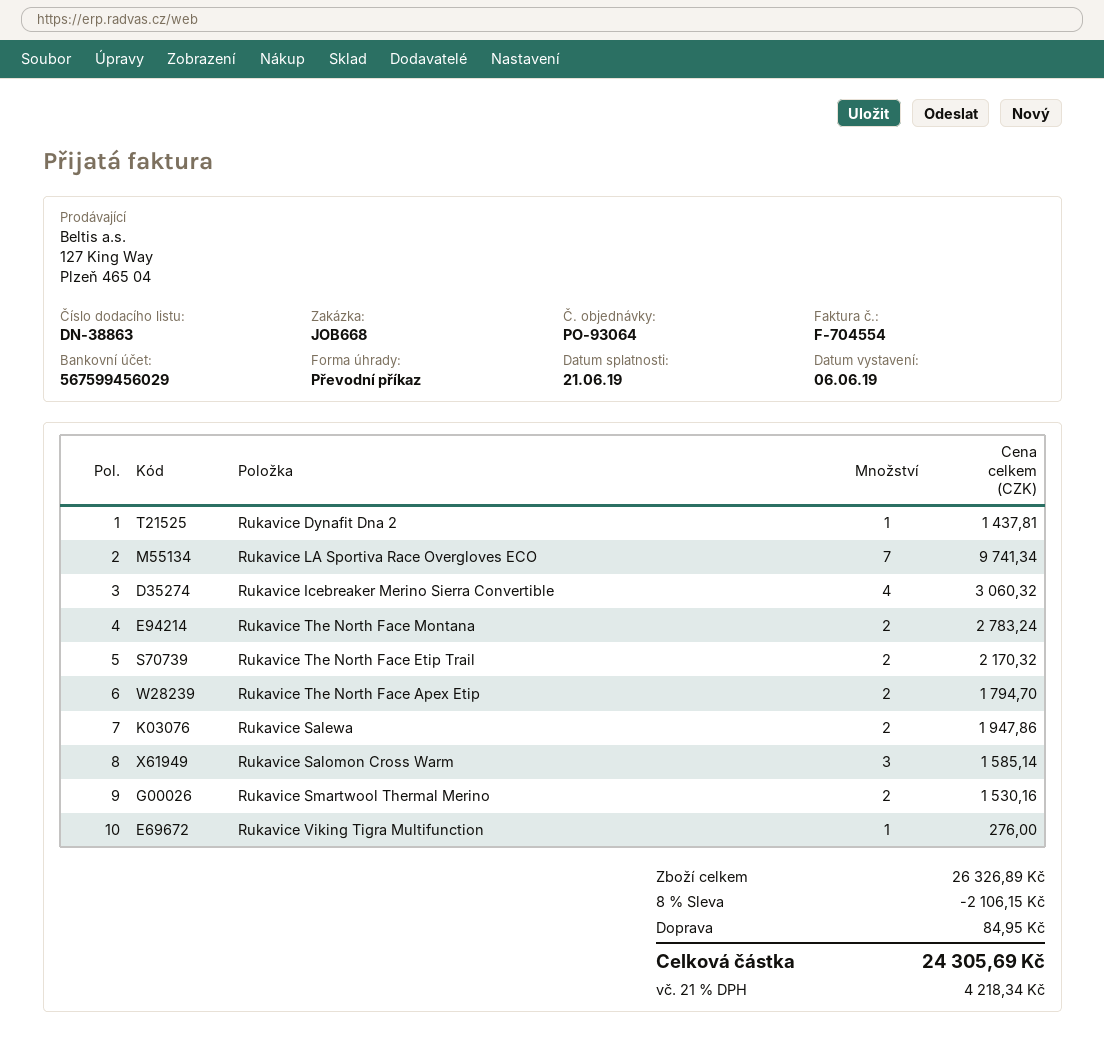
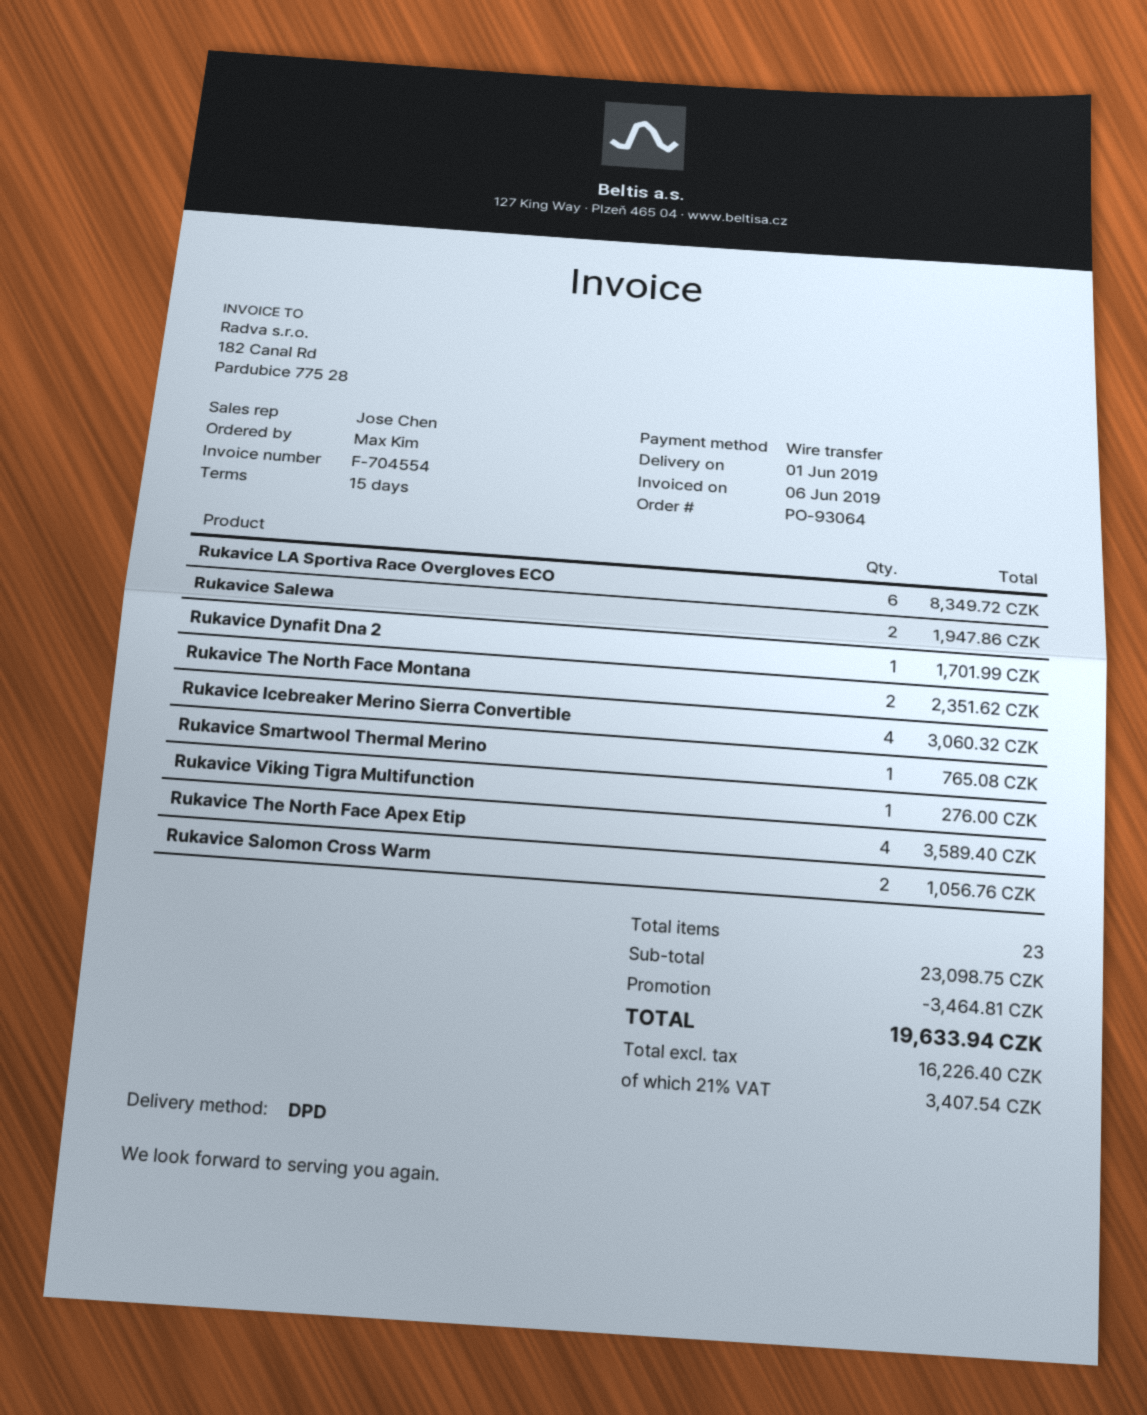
Rukavice Dynafit Dna 2: 1 for 1437.81 -> 1 for 1701.99
Rukavice LA Sportiva Race Overgloves ECO: 7 for 9741.34 -> 6 for 8349.72
Rukavice The North Face Montana: 2 for 2783.24 -> 2 for 2351.62
Rukavice The North Face Etip Trail: 2 for 2170.32 -> none
Rukavice The North Face Apex Etip: 2 for 1794.70 -> 4 for 3589.40
Rukavice Salomon Cross Warm: 3 for 1585.14 -> 2 for 1056.76
Rukavice Smartwool Thermal Merino: 2 for 1530.16 -> 1 for 765.08
subtotal: 26326.89 -> 23098.75
discount: 2106.15 -> 3464.81
shipping: 84.95 -> none
tax: 21% = 4218.34 -> 21% = 3407.54
total: 24305.69 -> 19633.94

